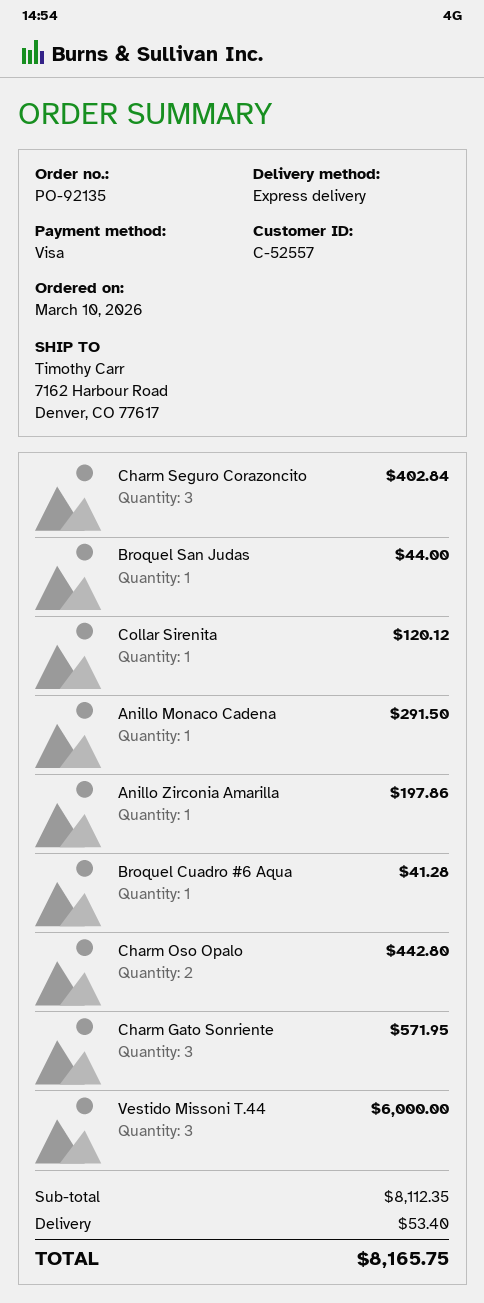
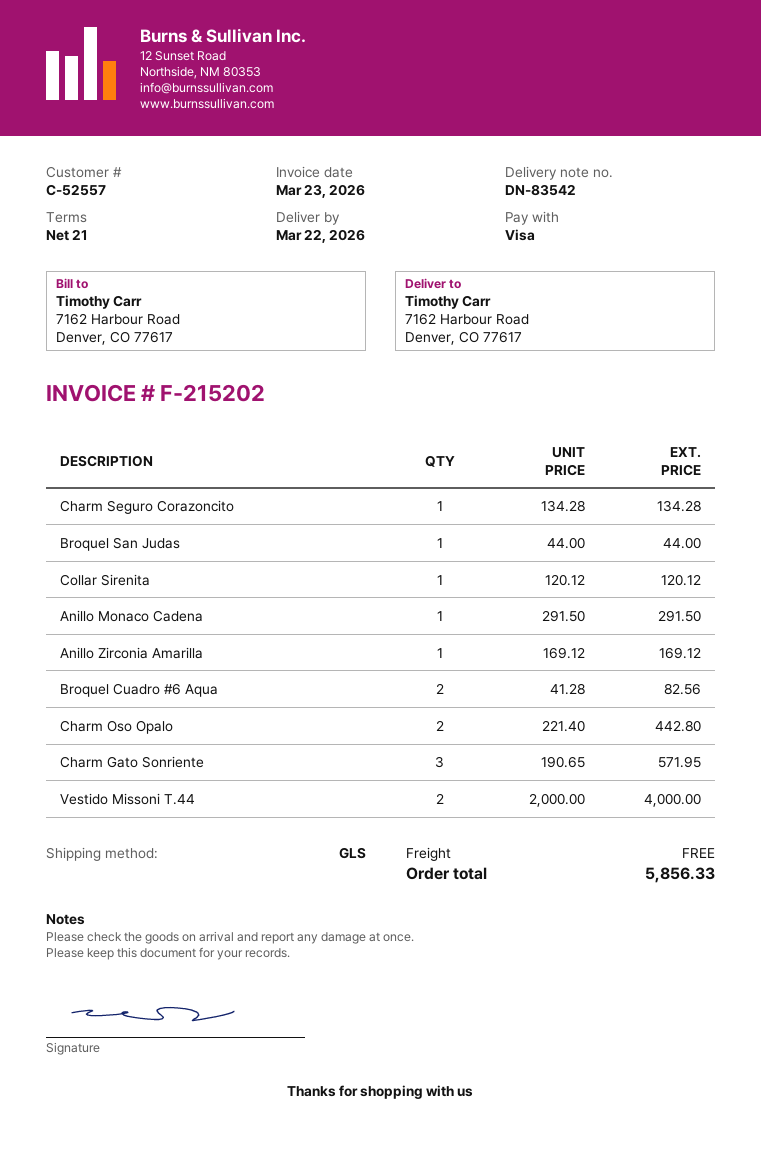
shipping method: express -> GLS
Charm Seguro Corazoncito: 3 for 402.84 -> 1 for 134.28
Anillo Zirconia Amarilla: 1 for 197.86 -> 1 for 169.12
Broquel Cuadro #6 Aqua: 1 for 41.28 -> 2 for 82.56
Vestido Missoni T.44: 3 for 6000.00 -> 2 for 4000.00
shipping: 53.40 -> 0.00
total: 8165.75 -> 5856.33

